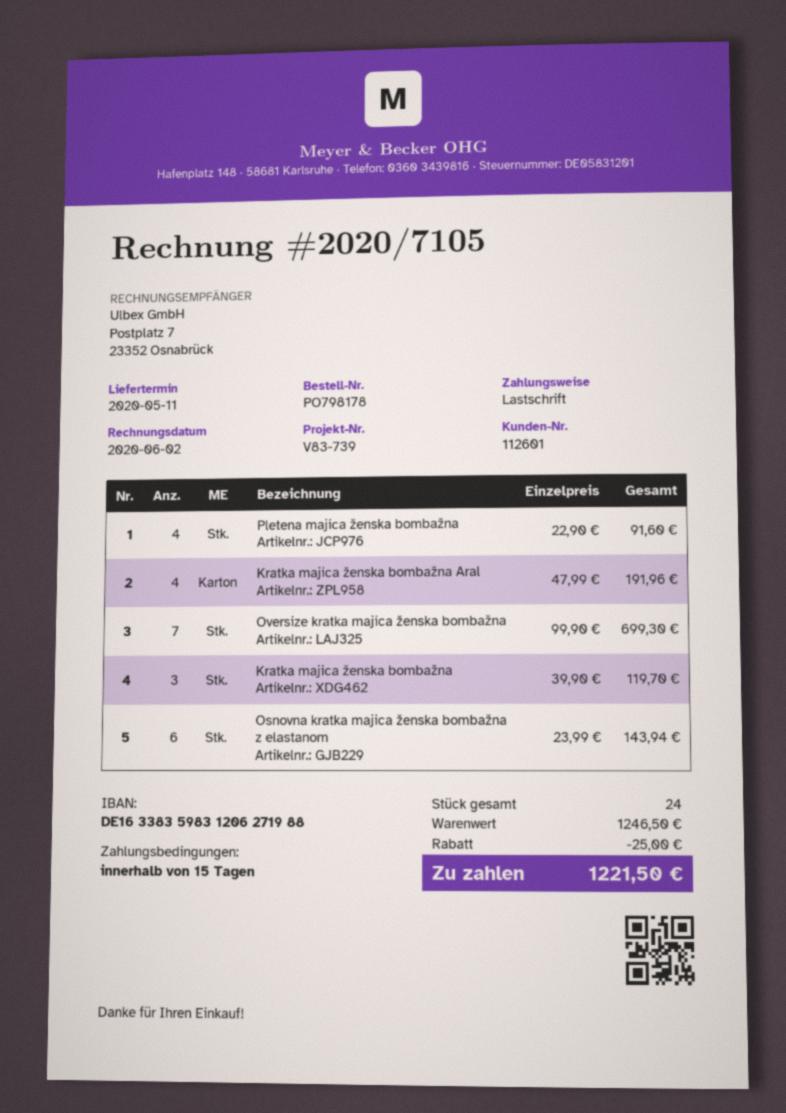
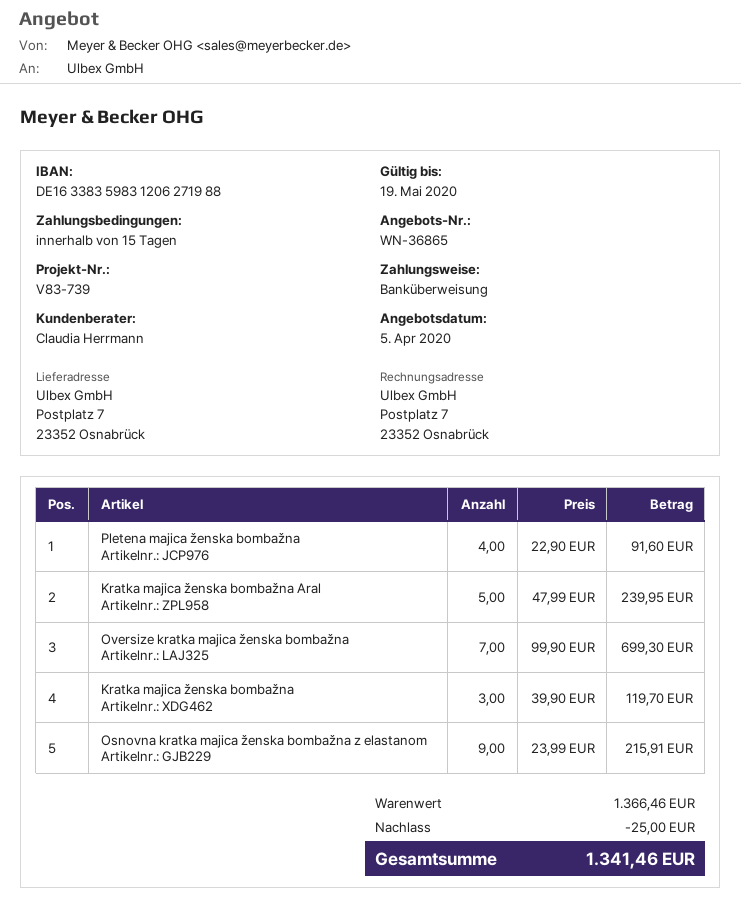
payment method: direct debit -> bank transfer
Kratka majica ženska bombažna Aral: 4 x 47.99 = 191.96 -> 5 x 47.99 = 239.95
Osnovna kratka majica ženska bombažna z elastanom: 6 x 23.99 = 143.94 -> 9 x 23.99 = 215.91
subtotal: 1246.50 -> 1366.46
total: 1221.50 -> 1341.46

